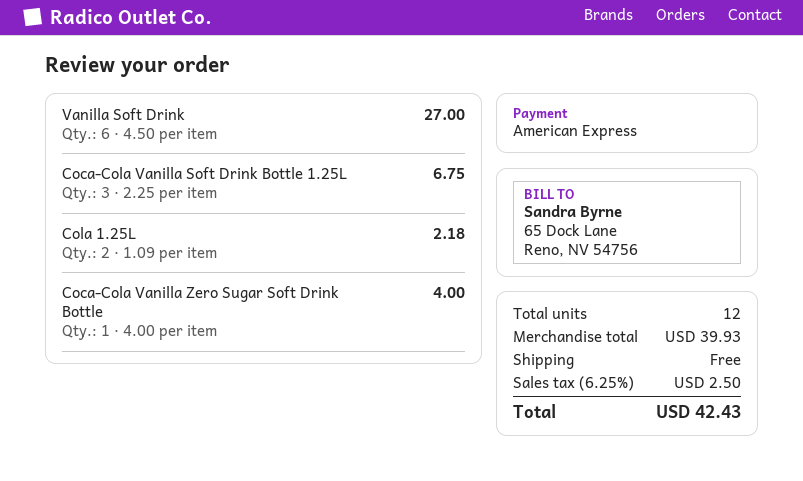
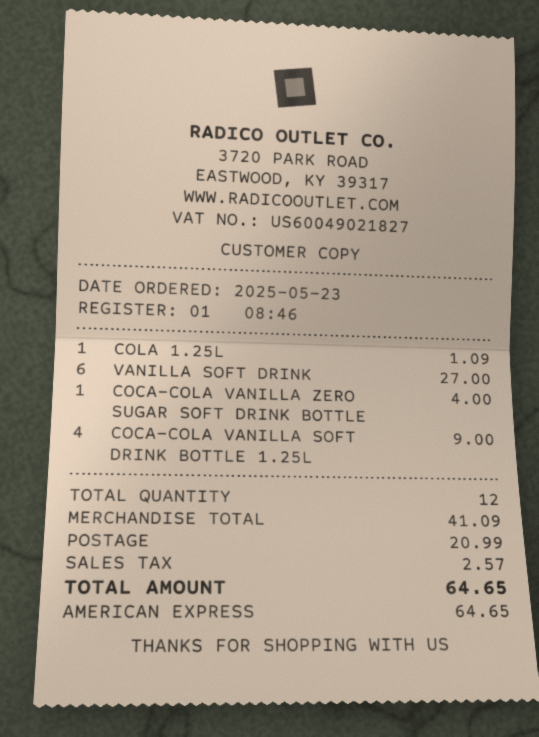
Coca-Cola Vanilla Soft Drink Bottle 1.25L: 3 for 6.75 -> 4 for 9.00
Cola 1.25L: 2 for 2.18 -> 1 for 1.09
subtotal: 39.93 -> 41.09
shipping: 0.00 -> 20.99
tax: 2.50 -> 2.57
total: 42.43 -> 64.65

